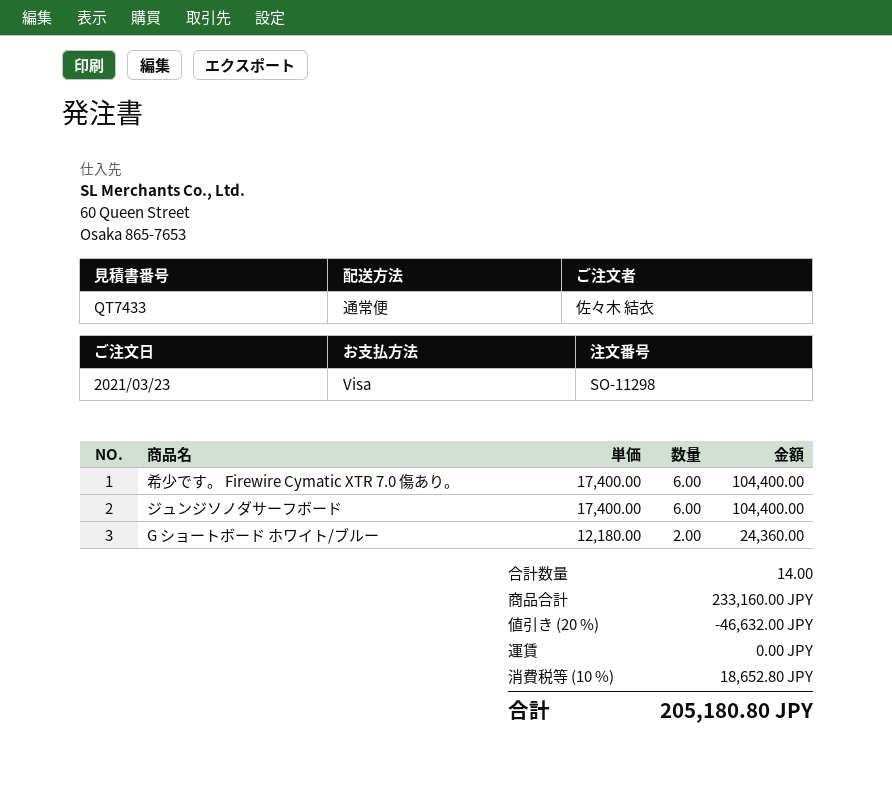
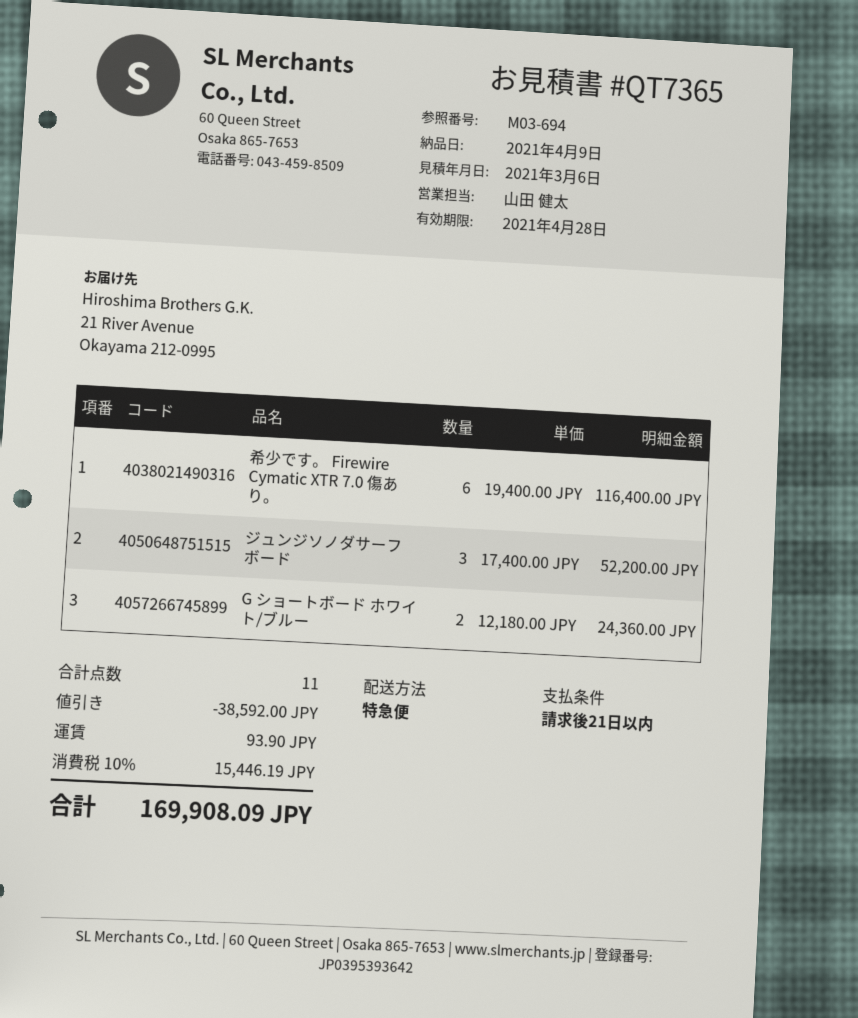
quote number: QT7433 -> QT7365
shipping method: standard -> express
希少です。 Firewire Cymatic XTR 7.0 傷あり。: 6 x 17400.00 = 104400.00 -> 6 x 19400.00 = 116400.00
ジュンジソノダサーフボード: 6 x 17400.00 = 104400.00 -> 3 x 17400.00 = 52200.00
total quantity: 14 -> 11
discount: 46632.00 -> 38592.00
shipping: 0.00 -> 93.90
tax: 10% = 18652.80 -> 10% = 15446.19
total: 205180.80 -> 169908.09

